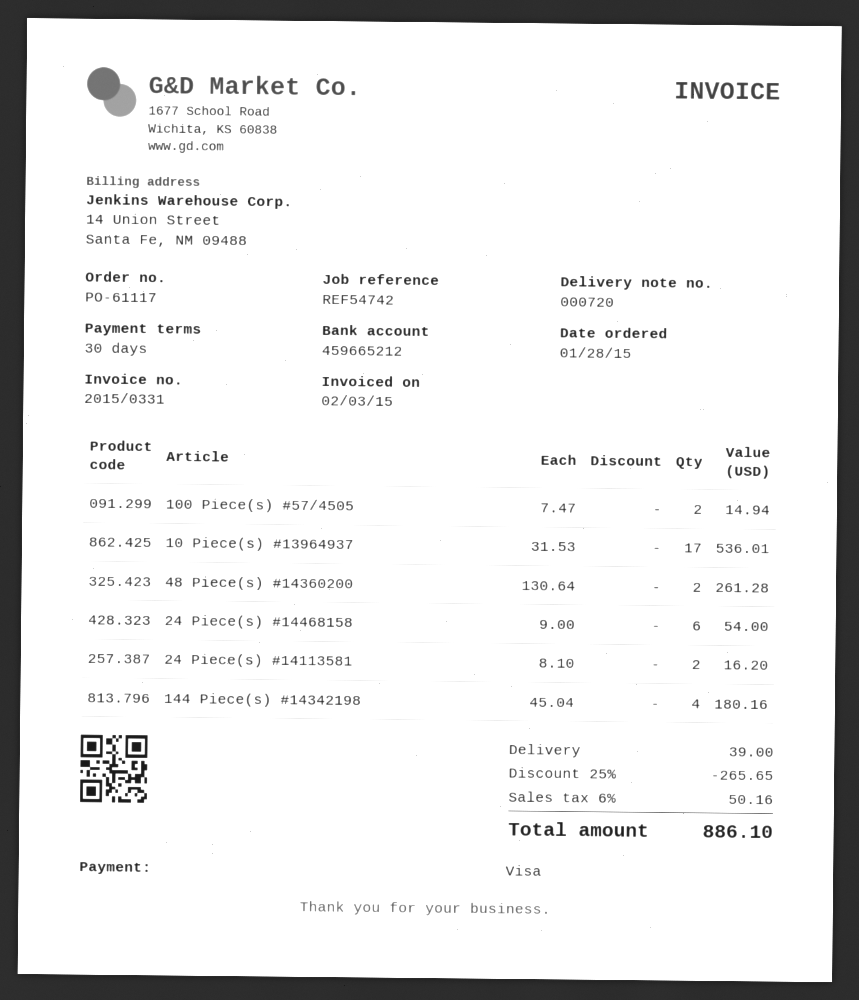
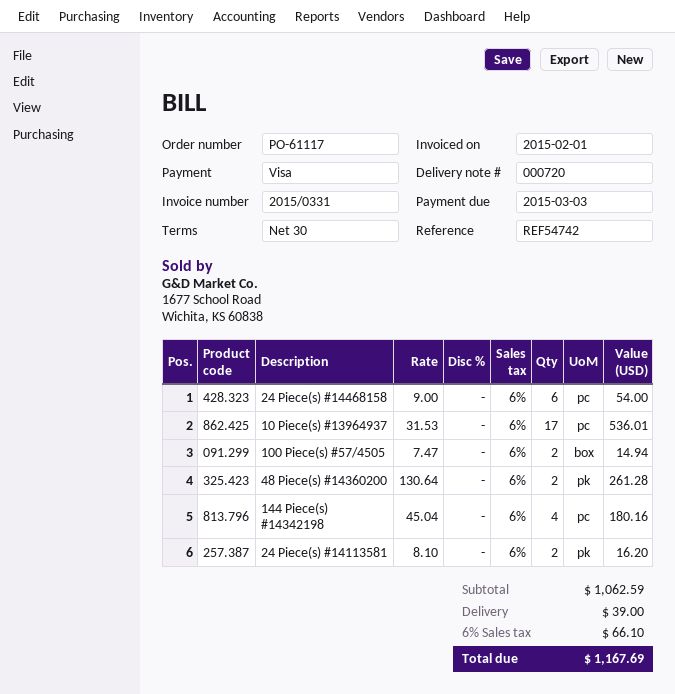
invoice date: 2015-02-03 -> 2015-02-01
discount: 25% = 265.65 -> none
tax: 6% = 50.16 -> 6% = 66.10
total: 886.10 -> 1167.69

